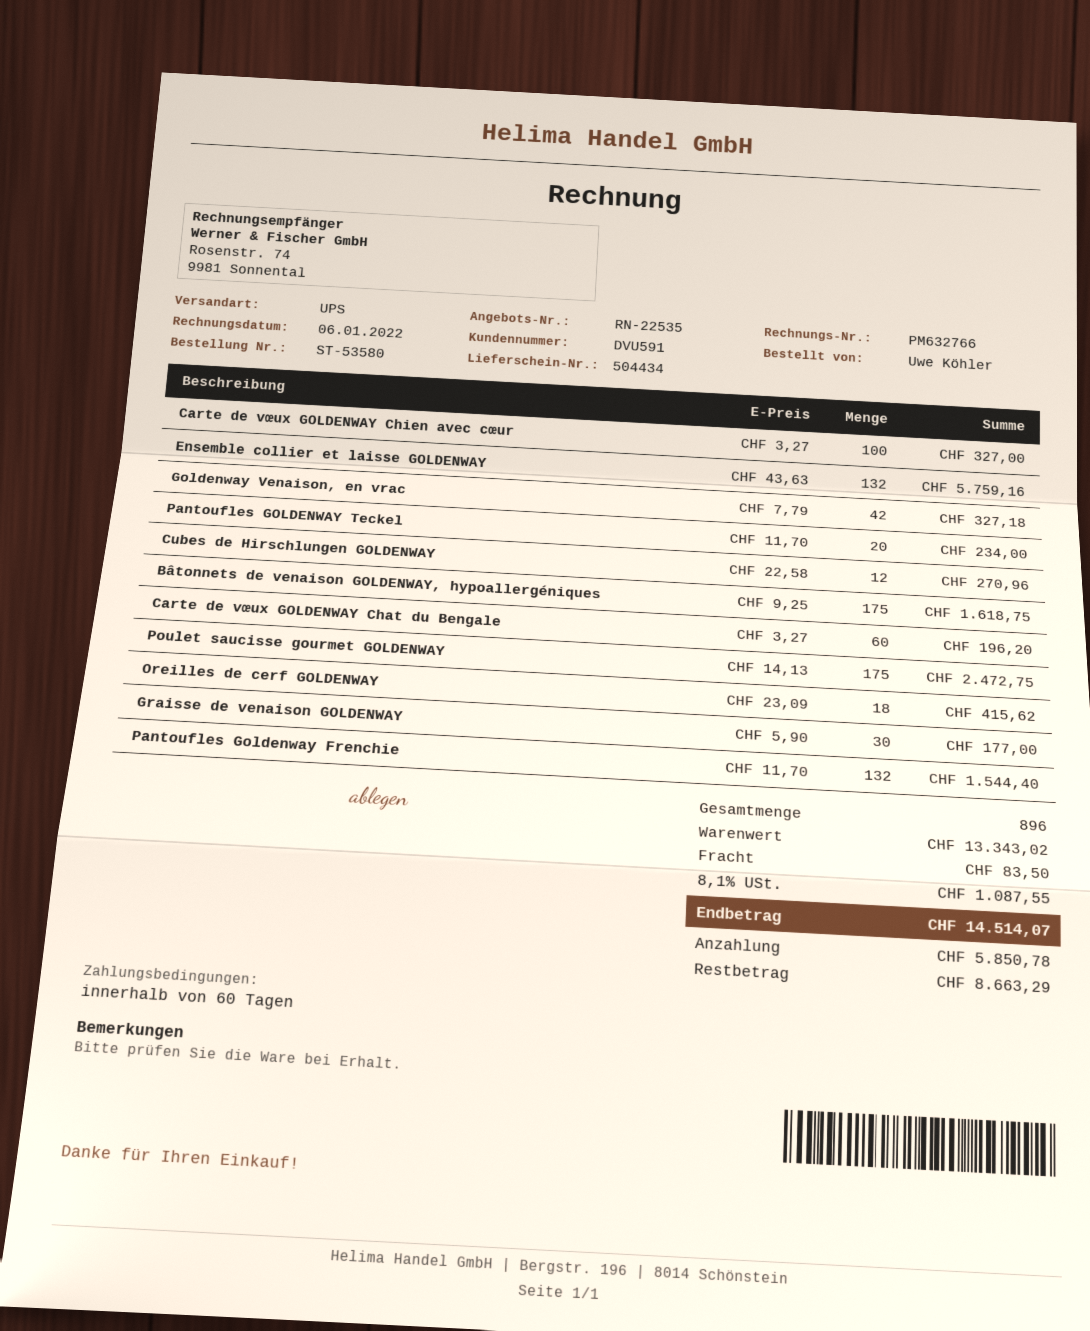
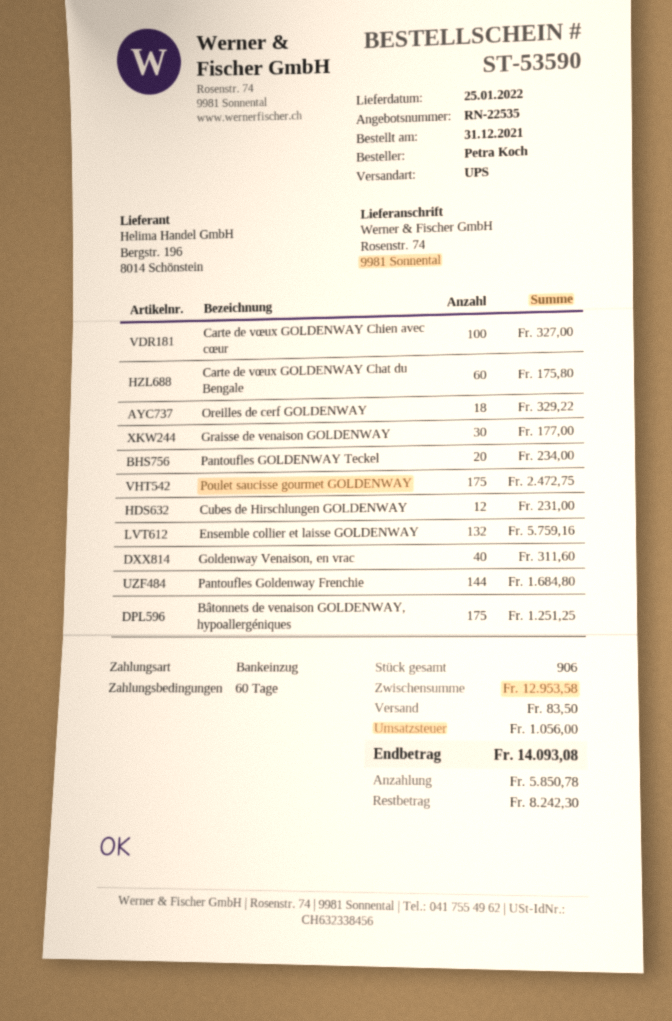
order number: ST-53580 -> ST-53590
ordered by: Uwe Köhler -> Petra Koch
Goldenway Venaison, en vrac: 42 for 327.18 -> 40 for 311.60
Cubes de Hirschlungen GOLDENWAY: 12 for 270.96 -> 12 for 231.00
Bâtonnets de venaison GOLDENWAY, hypoallergéniques: 175 for 1618.75 -> 175 for 1251.25
Carte de vœux GOLDENWAY Chat du Bengale: 60 for 196.20 -> 60 for 175.80
Oreilles de cerf GOLDENWAY: 18 for 415.62 -> 18 for 329.22
Pantoufles Goldenway Frenchie: 132 for 1544.40 -> 144 for 1684.80
total quantity: 896 -> 906
subtotal: 13343.02 -> 12953.58
tax: 1087.55 -> 1056.00
total: 14514.07 -> 14093.08
balance: 8663.29 -> 8242.30

